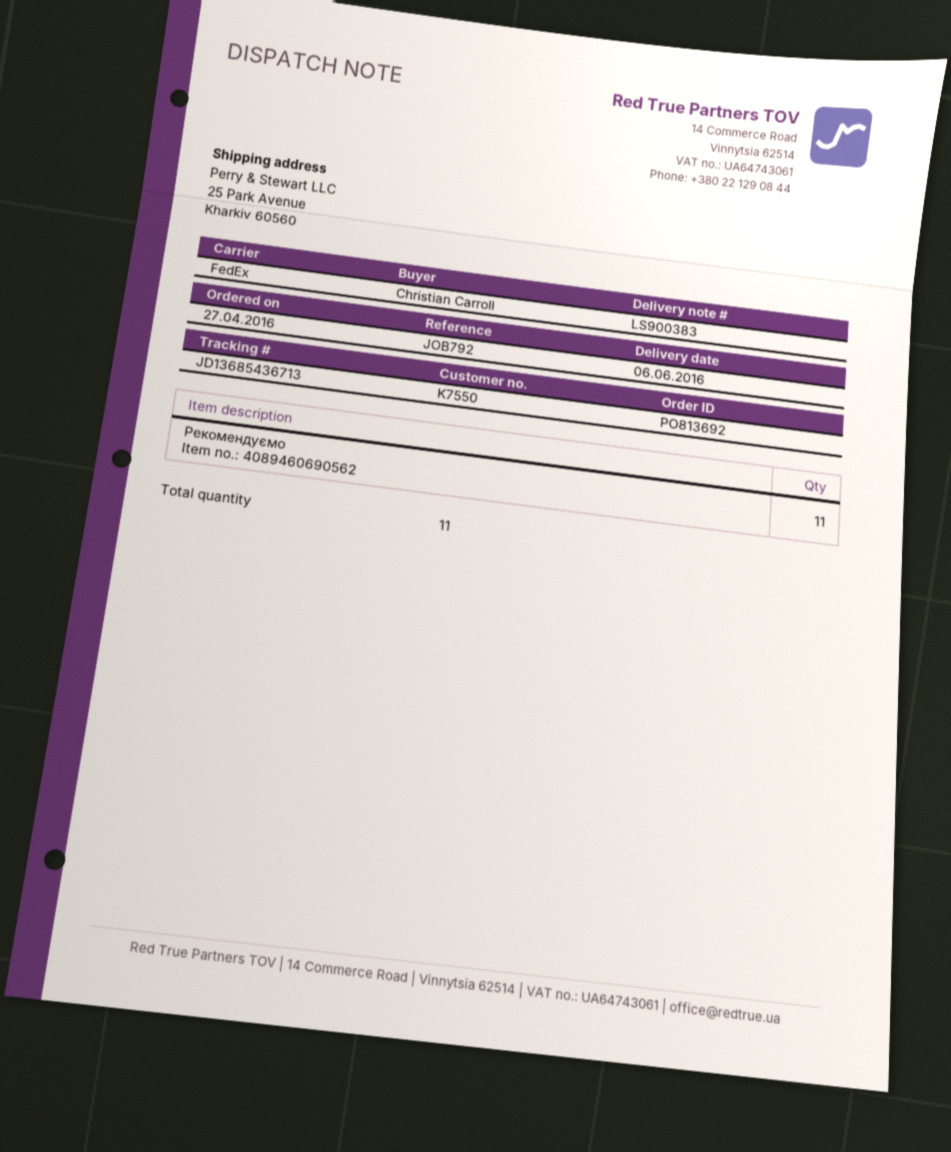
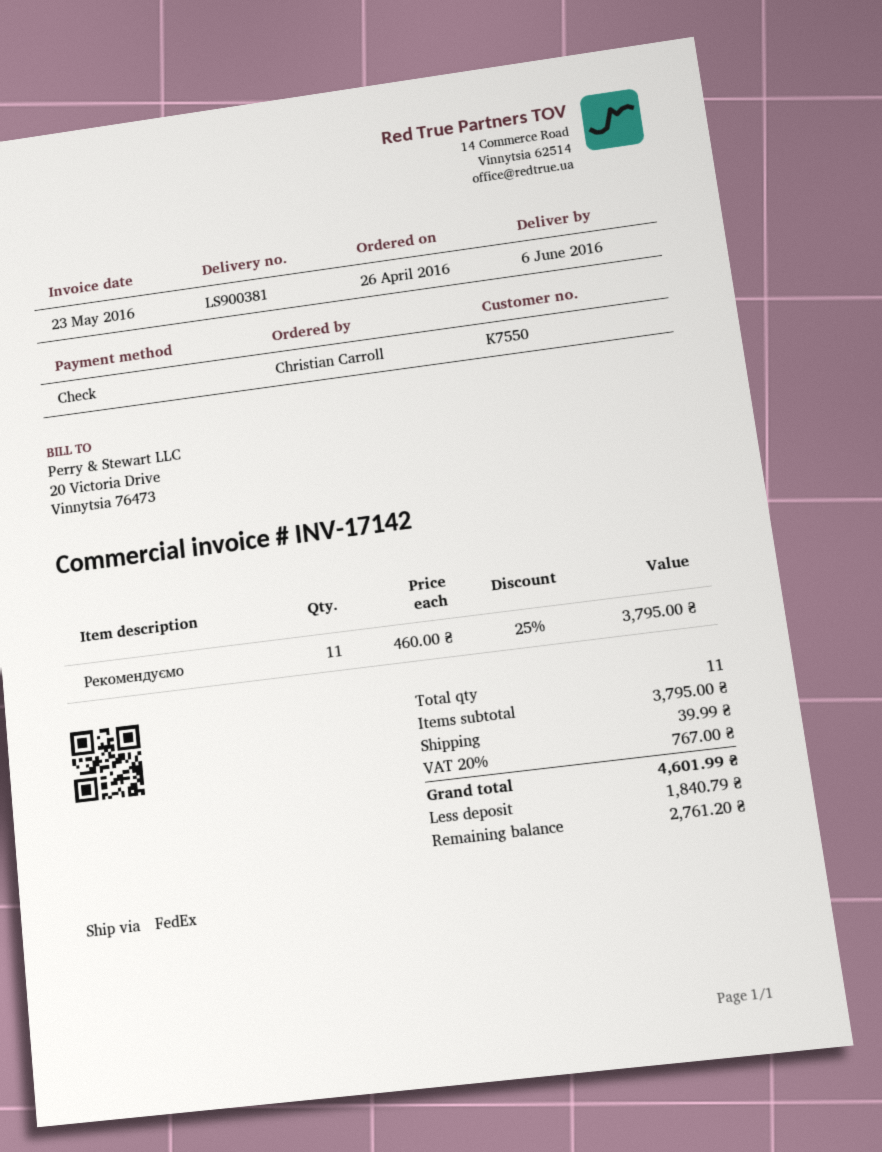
order date: 2016-04-27 -> 2016-04-26
delivery note number: LS900383 -> LS900381

